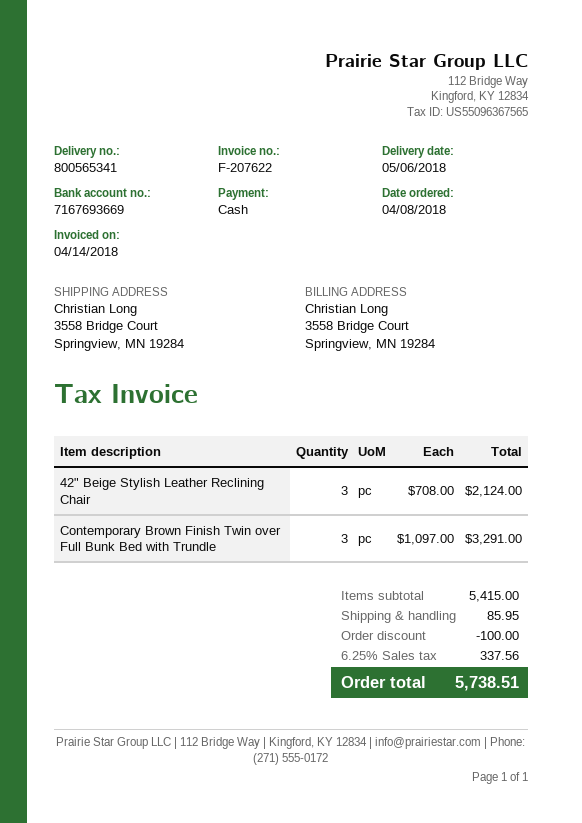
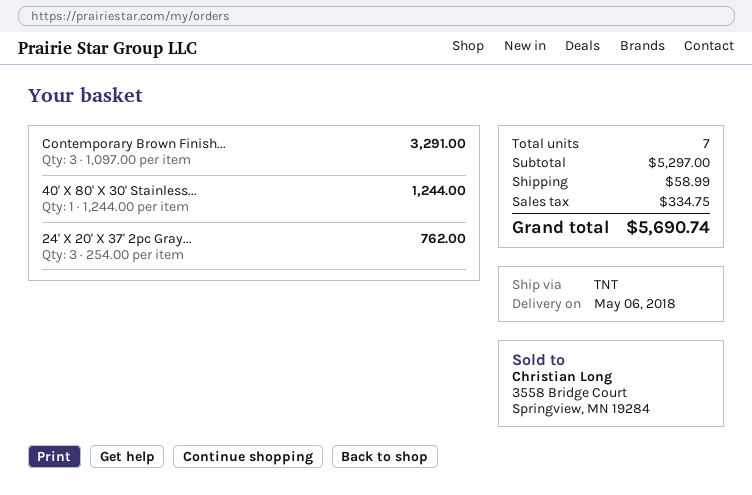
42" Beige Stylish Leather Reclining Chair: 3 x 708.00 = 2124.00 -> none
40' X 80' X 30' Stainless...: none -> 1 x 1244.00 = 1244.00
24' X 20' X 37' 2pc Gray...: none -> 3 x 254.00 = 762.00
subtotal: 5415.00 -> 5297.00
discount: 100.00 -> none
shipping: 85.95 -> 58.99
tax: 337.56 -> 334.75
total: 5738.51 -> 5690.74

